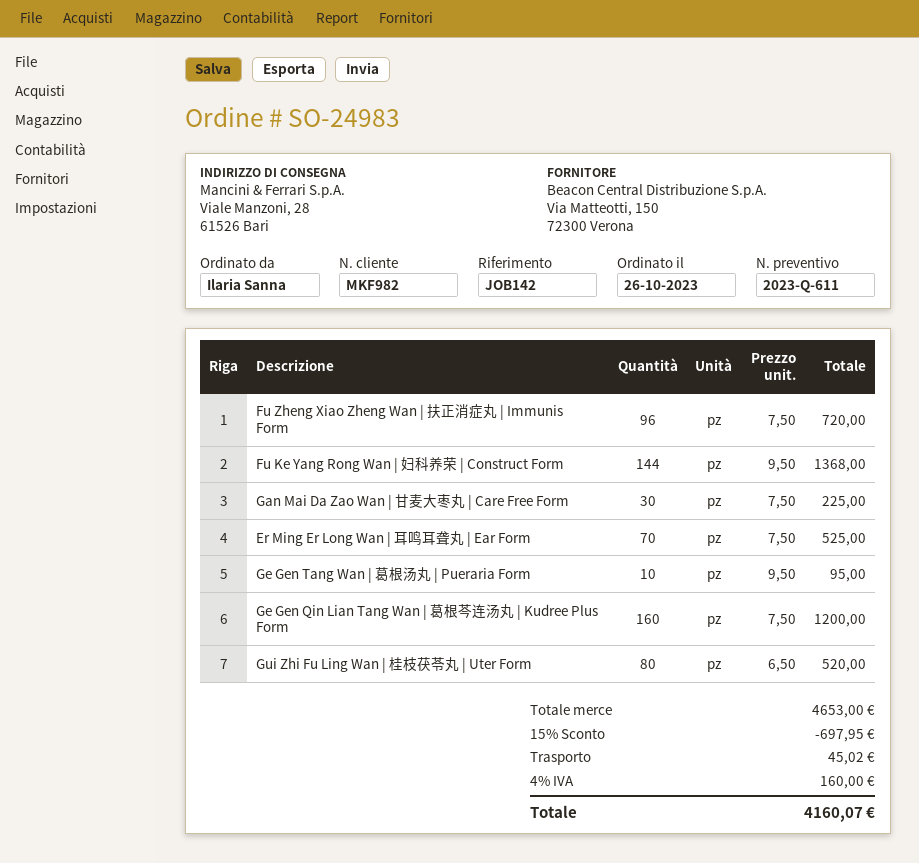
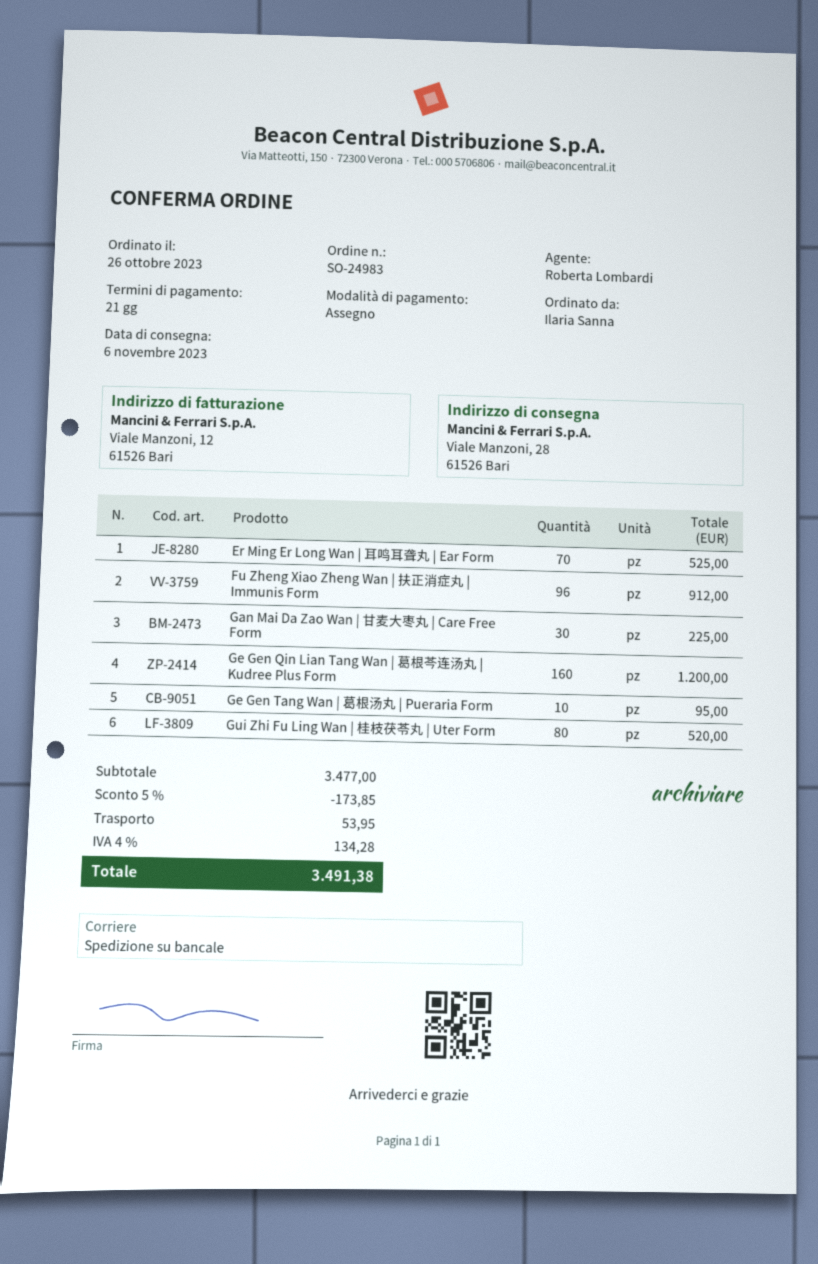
Fu Zheng Xiao Zheng Wan | 扶正消症丸 | Immunis Form: 96 for 720.00 -> 96 for 912.00
Fu Ke Yang Rong Wan | 妇科养荣 | Construct Form: 144 for 1368.00 -> none
subtotal: 4653.00 -> 3477.00
discount: 15% = 697.95 -> 5% = 173.85
shipping: 45.02 -> 53.95
tax: 4% = 160.00 -> 4% = 134.28
total: 4160.07 -> 3491.38

